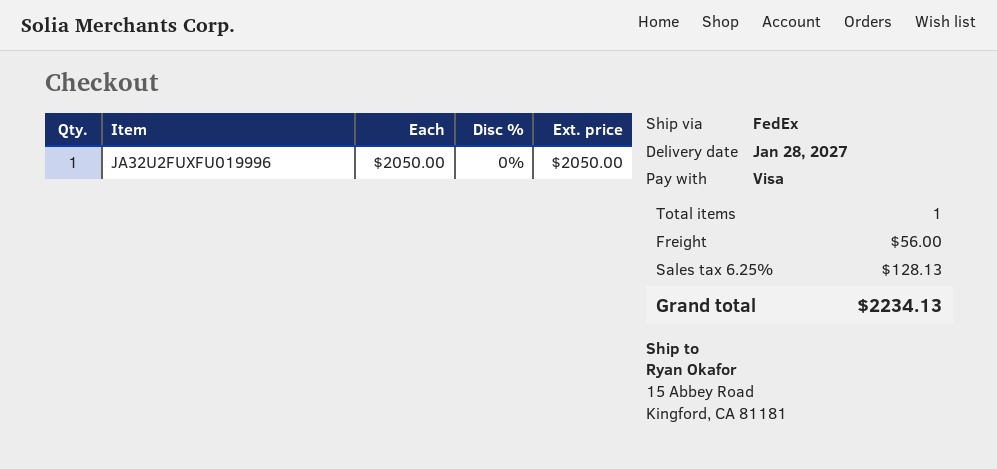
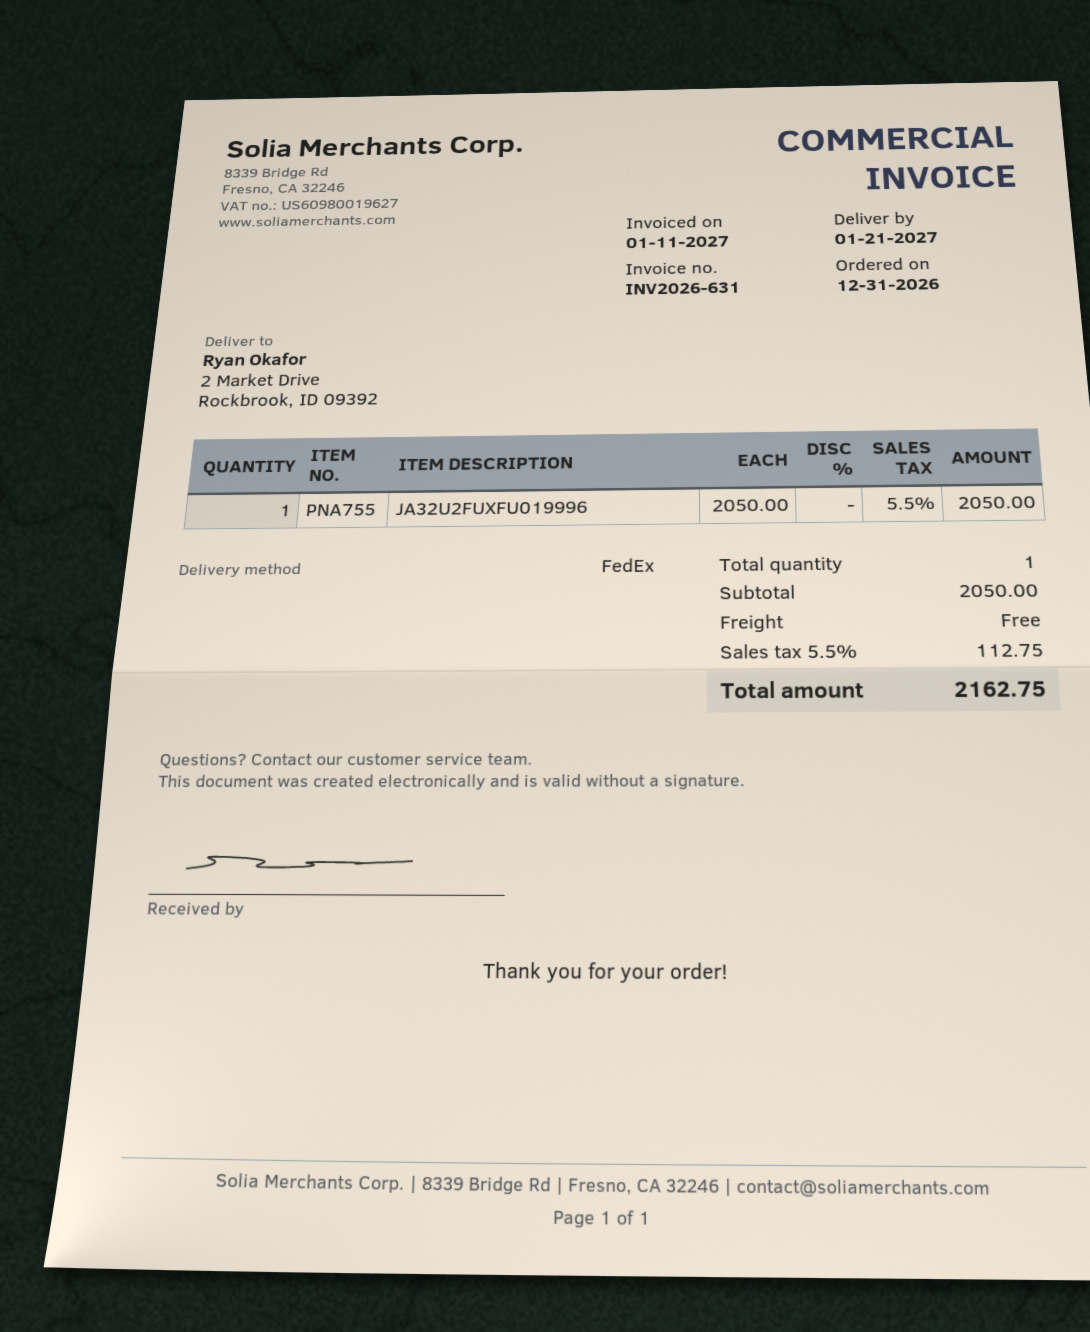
delivery date: 2027-01-28 -> 2027-01-21
ship to: 15 Abbey Road, Kingford, CA 81181 -> 2 Market Drive, Rockbrook, ID 09392
shipping: 56.00 -> 0.00
tax: 6.25% = 128.13 -> 5.5% = 112.75
total: 2234.13 -> 2162.75

